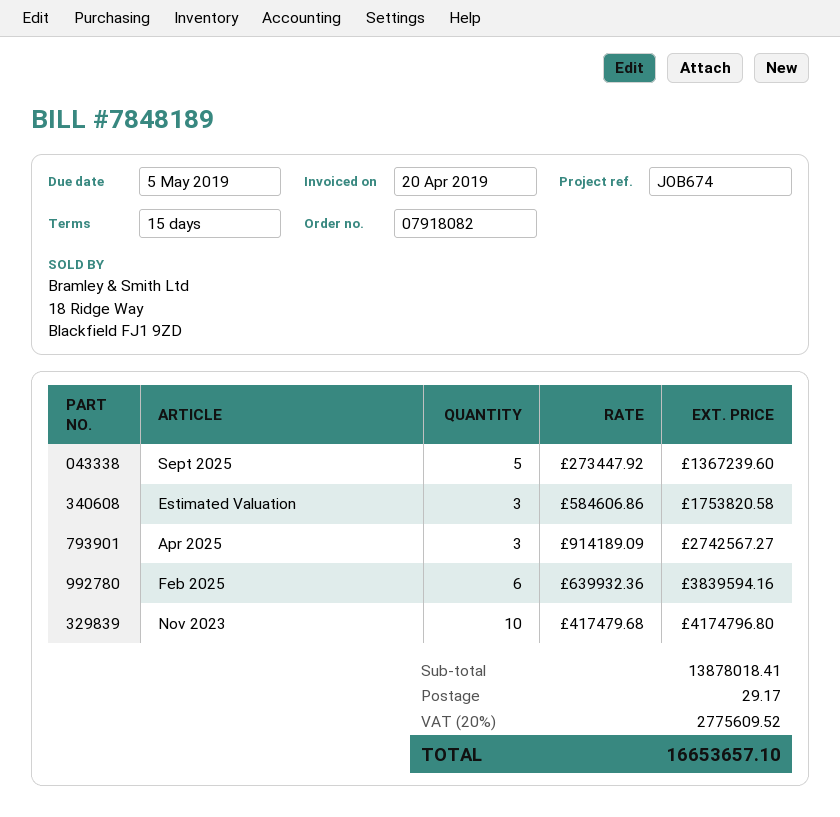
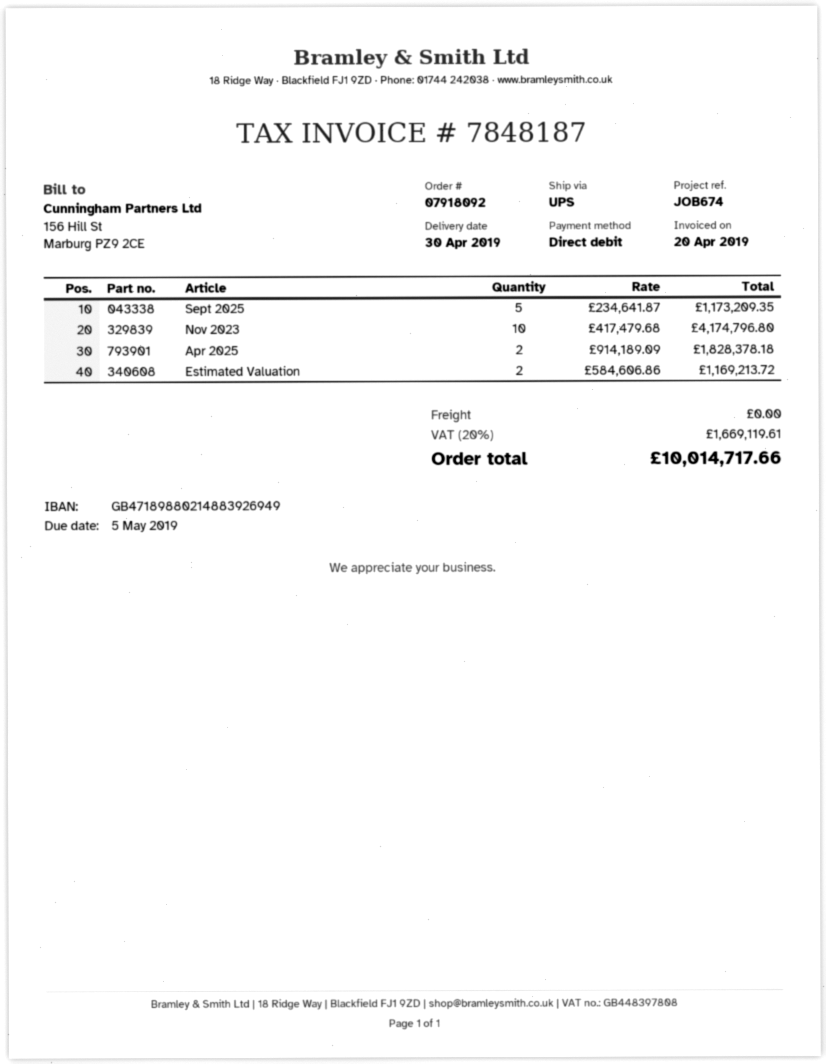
order number: 07918082 -> 07918092
invoice number: 7848189 -> 7848187
Sept 2025: 5 x 273447.92 = 1367239.60 -> 5 x 234641.87 = 1173209.35
Estimated Valuation: 3 x 584606.86 = 1753820.58 -> 2 x 584606.86 = 1169213.72
Apr 2025: 3 x 914189.09 = 2742567.27 -> 2 x 914189.09 = 1828378.18
Feb 2025: 6 x 639932.36 = 3839594.16 -> none
shipping: 29.17 -> 0.00
tax: 20% = 2775609.52 -> 20% = 1669119.61
total: 16653657.10 -> 10014717.66

